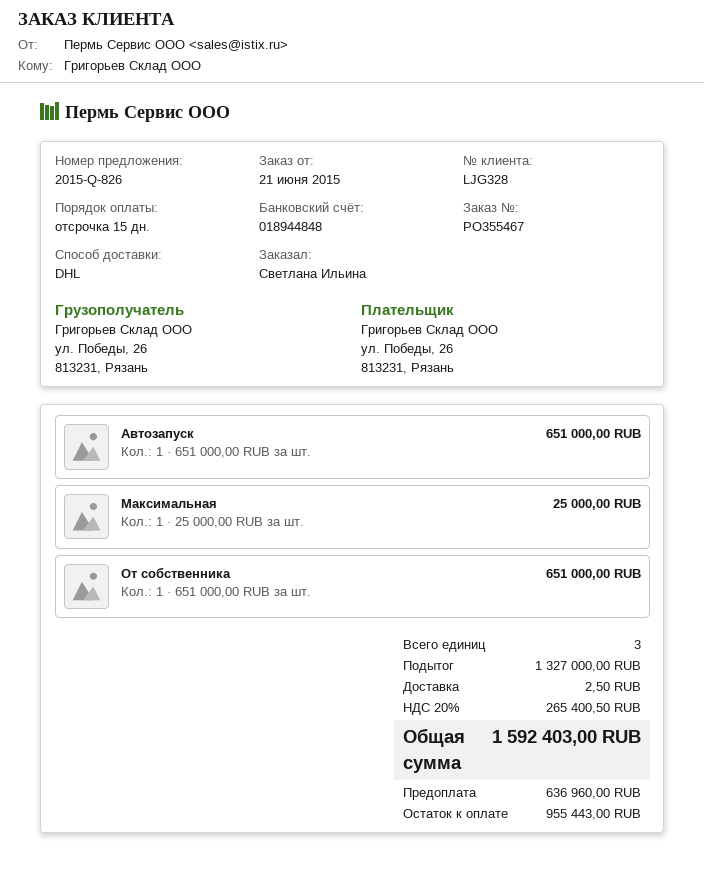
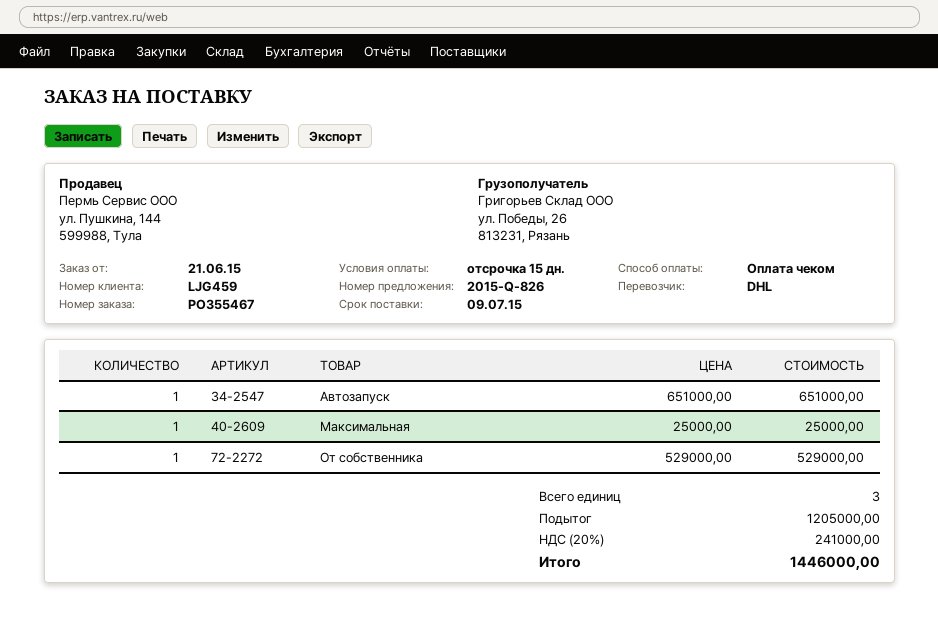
customer number: LJG328 -> LJG459
От собственника: 1 x 651000.00 = 651000.00 -> 1 x 529000.00 = 529000.00
subtotal: 1327000.00 -> 1205000.00
shipping: 2.50 -> none
tax: 20% = 265400.50 -> 20% = 241000.00
total: 1592403.00 -> 1446000.00

